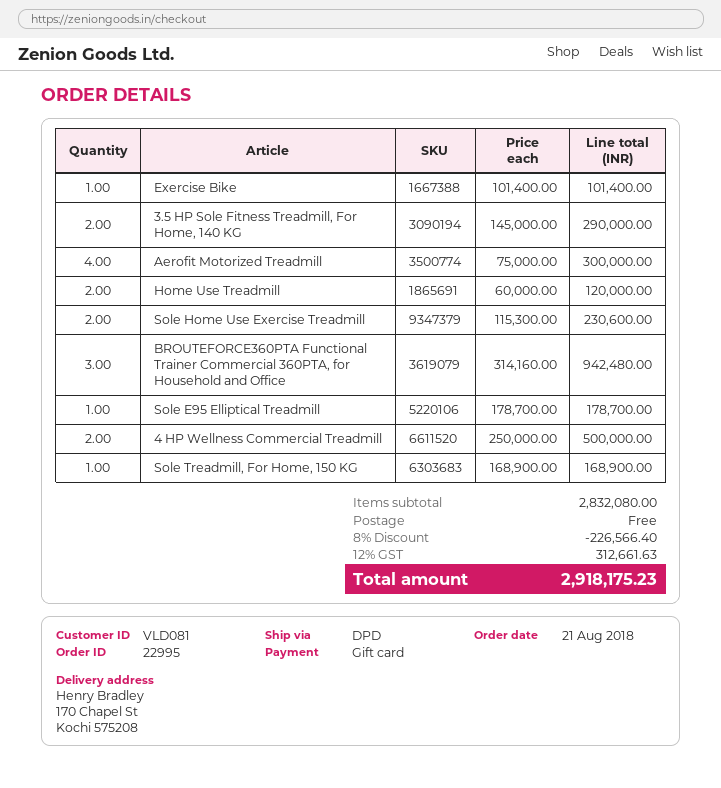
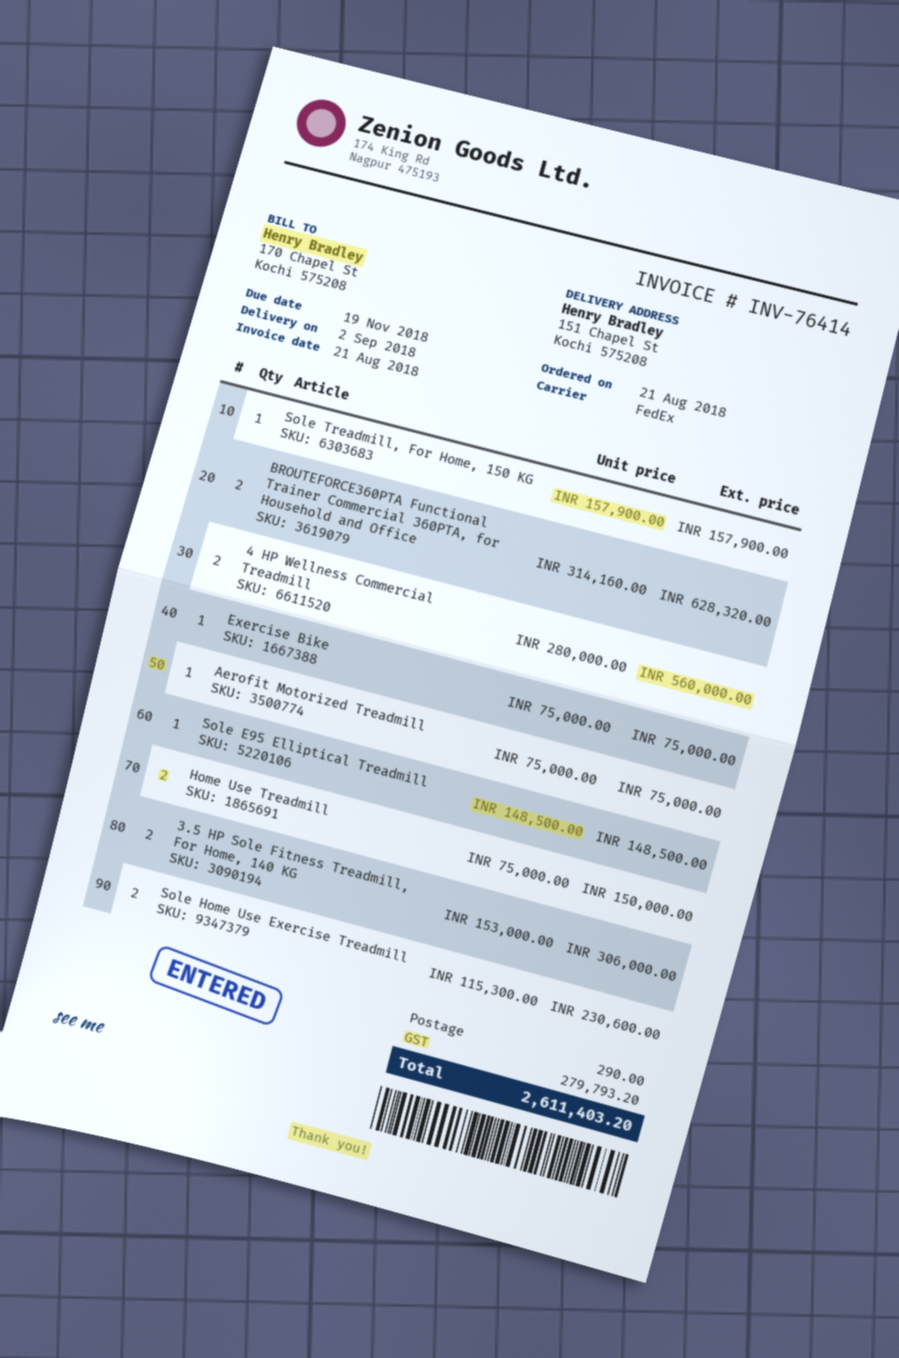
shipping method: DPD -> FedEx
ship to: 170 Chapel St, Kochi 575208 -> 151 Chapel St, Kochi 575208
Exercise Bike: 1 x 101400.00 = 101400.00 -> 1 x 75000.00 = 75000.00
3.5 HP Sole Fitness Treadmill, For Home, 140 KG: 2 x 145000.00 = 290000.00 -> 2 x 153000.00 = 306000.00
Aerofit Motorized Treadmill: 4 x 75000.00 = 300000.00 -> 1 x 75000.00 = 75000.00
Home Use Treadmill: 2 x 60000.00 = 120000.00 -> 2 x 75000.00 = 150000.00
BROUTEFORCE360PTA Functional Trainer Commercial 360PTA, for Household and Office: 3 x 314160.00 = 942480.00 -> 2 x 314160.00 = 628320.00
Sole E95 Elliptical Treadmill: 1 x 178700.00 = 178700.00 -> 1 x 148500.00 = 148500.00
4 HP Wellness Commercial Treadmill: 2 x 250000.00 = 500000.00 -> 2 x 280000.00 = 560000.00
Sole Treadmill, For Home, 150 KG: 1 x 168900.00 = 168900.00 -> 1 x 157900.00 = 157900.00
discount: 8% = 226566.40 -> none
shipping: 0.00 -> 290.00
tax: 312661.63 -> 279793.20
total: 2918175.23 -> 2611403.20

